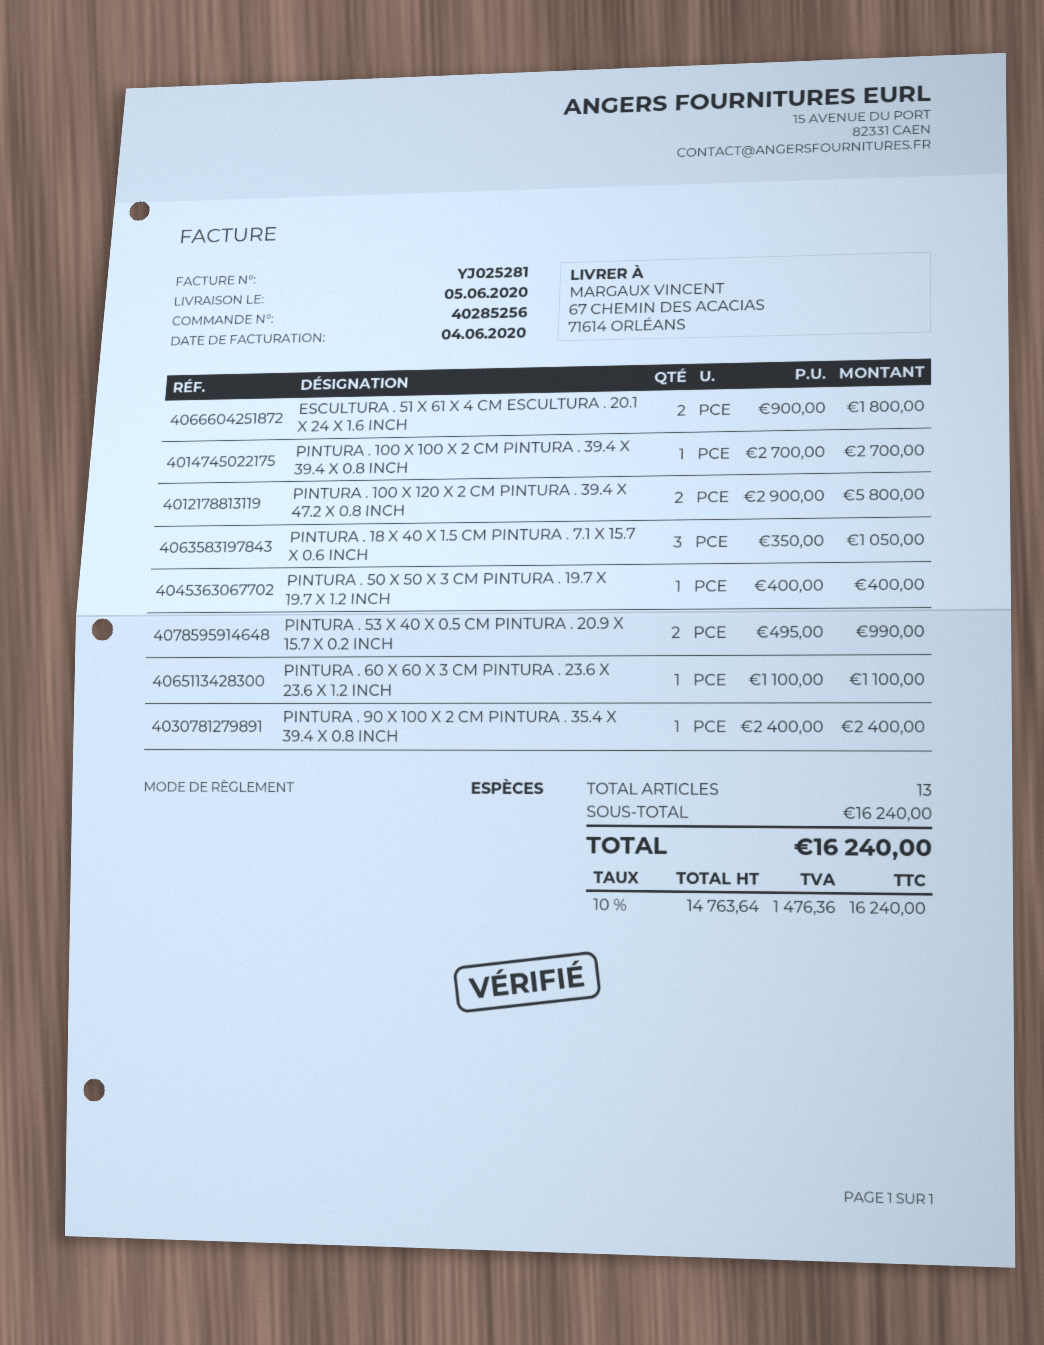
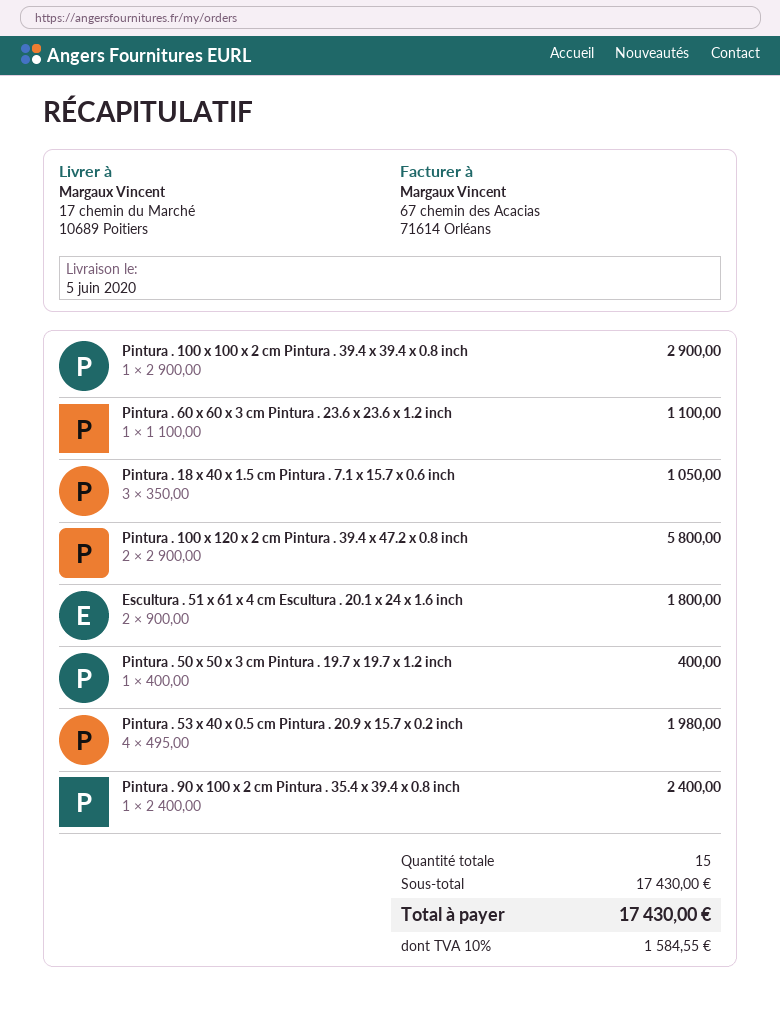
ship to: 67 CHEMIN DES ACACIAS, 71614 ORLÉANS -> 17 chemin du Marché, 10689 Poitiers
PINTURA . 100 X 100 X 2 CM PINTURA . 39.4 X 39.4 X 0.8 INCH: 1 x 2700.00 = 2700.00 -> 1 x 2900.00 = 2900.00
PINTURA . 53 X 40 X 0.5 CM PINTURA . 20.9 X 15.7 X 0.2 INCH: 2 x 495.00 = 990.00 -> 4 x 495.00 = 1980.00
total quantity: 13 -> 15
subtotal: 16240.00 -> 17430.00
tax: 10% = 1476.36 -> 10% = 1584.55
total: 16240.00 -> 17430.00

